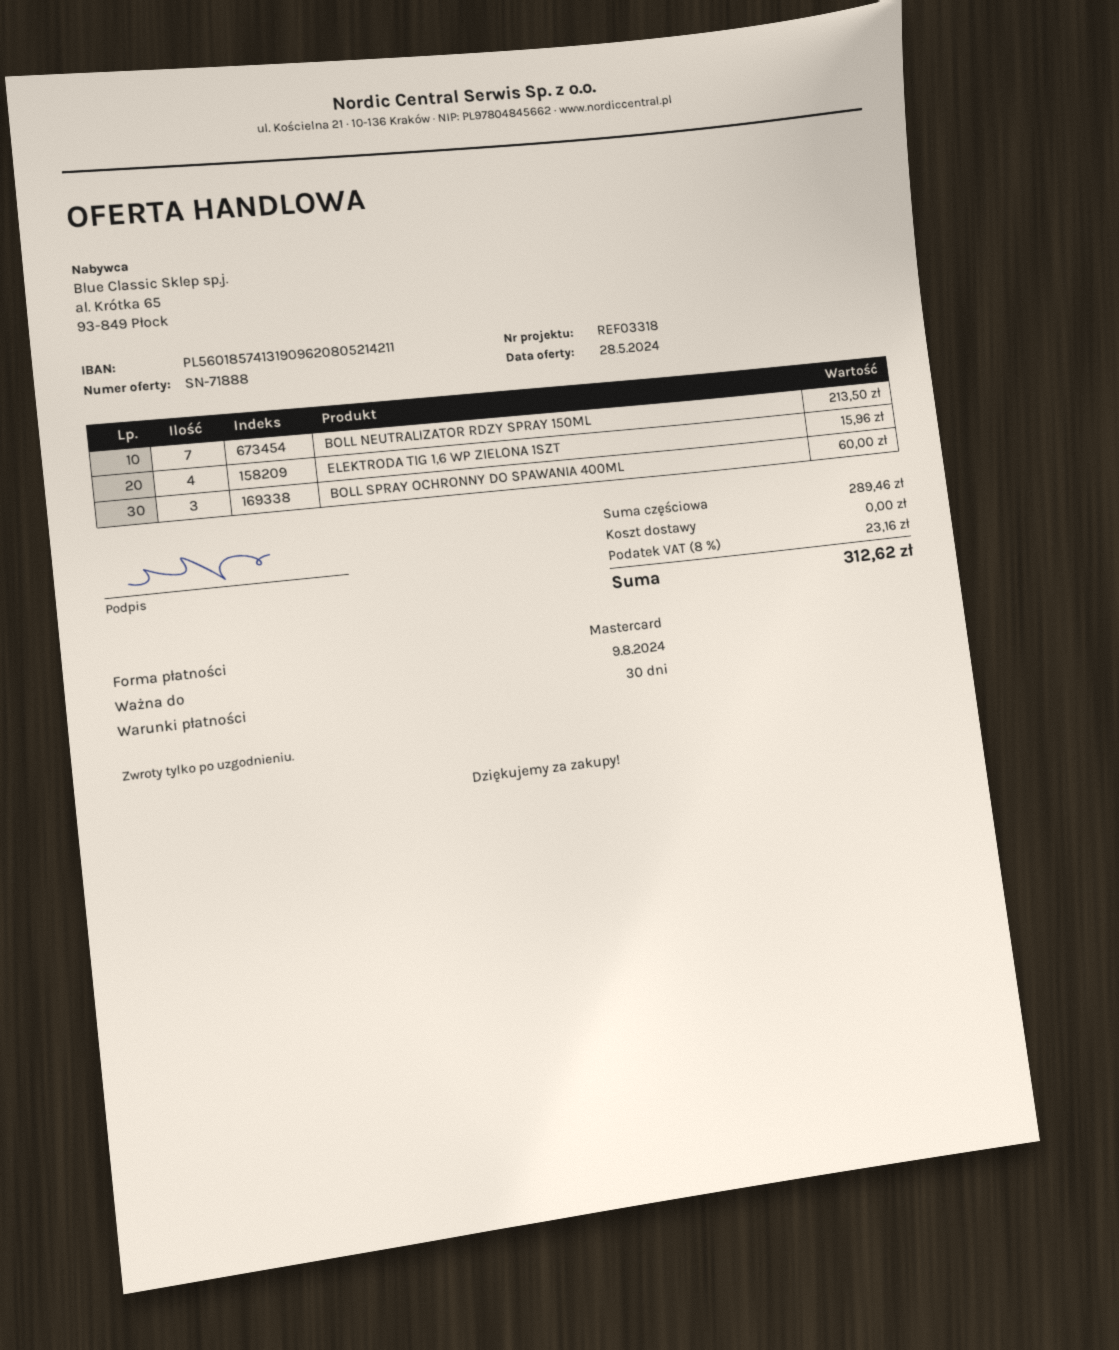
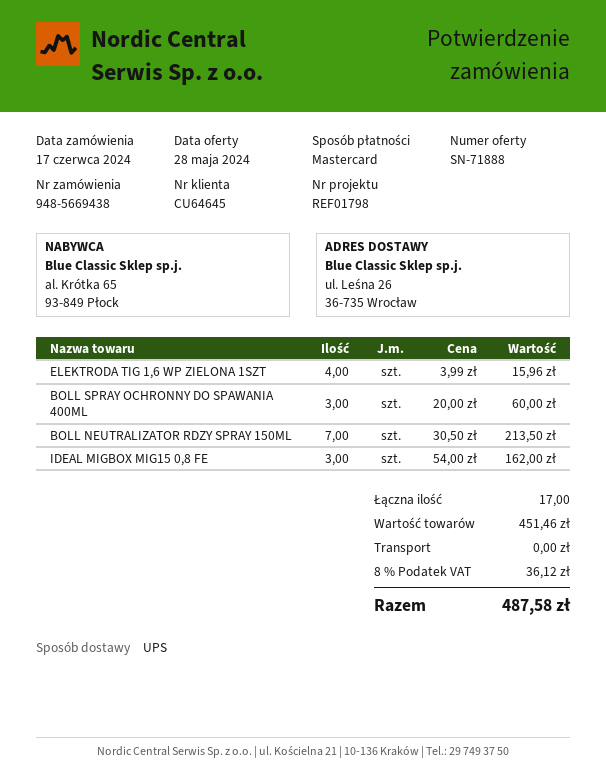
reference: REF03318 -> REF01798
IDEAL MIGBOX MIG15 0,8 FE: none -> 3 for 162.00
subtotal: 289.46 -> 451.46
tax: 8% = 23.16 -> 8% = 36.12
total: 312.62 -> 487.58

